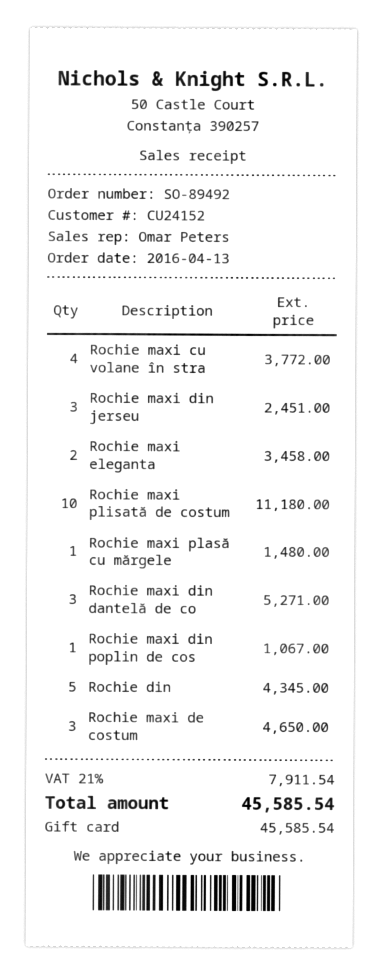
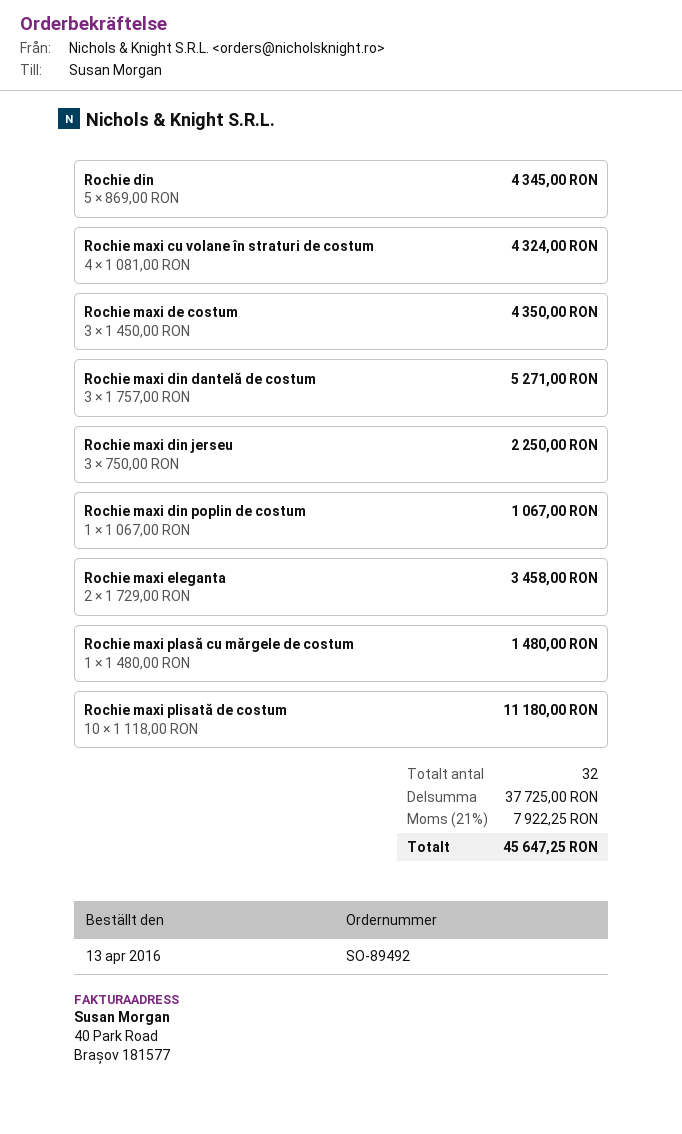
Rochie maxi cu volane în stra: 4 for 3772.00 -> 4 for 4324.00
Rochie maxi din jerseu: 3 for 2451.00 -> 3 for 2250.00
Rochie maxi de costum: 3 for 4650.00 -> 3 for 4350.00
tax: 21% = 7911.54 -> 21% = 7922.25
total: 45585.54 -> 45647.25

